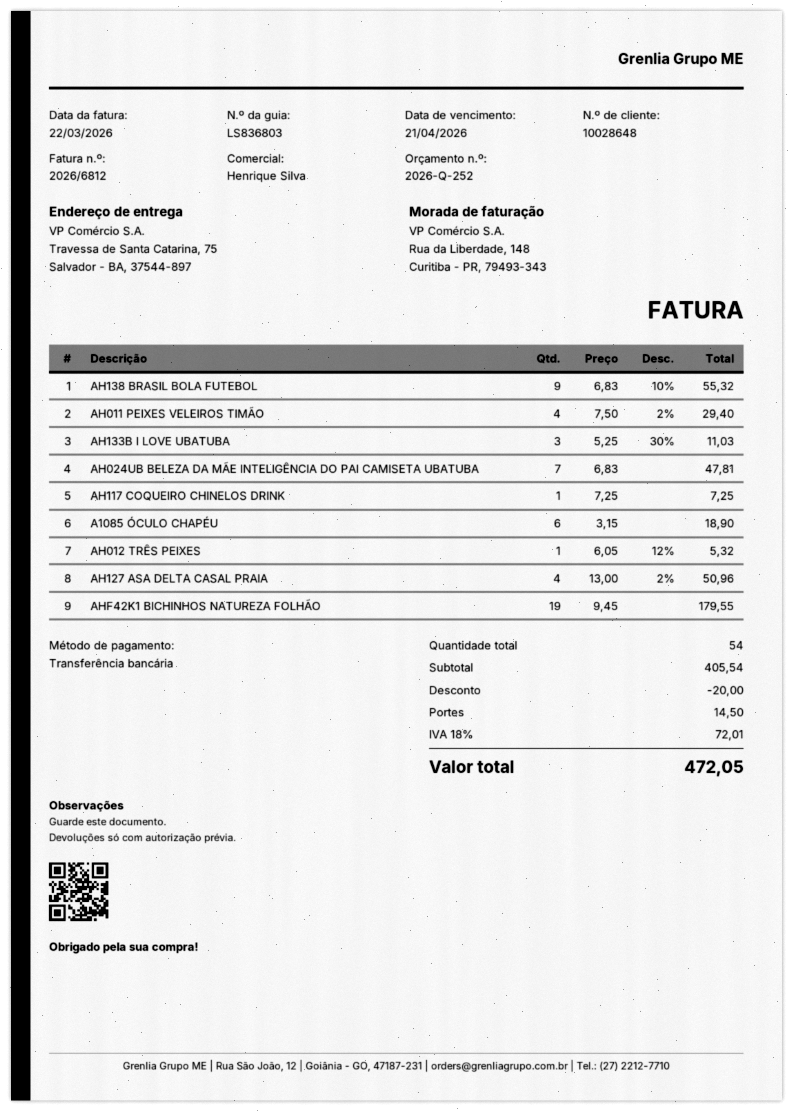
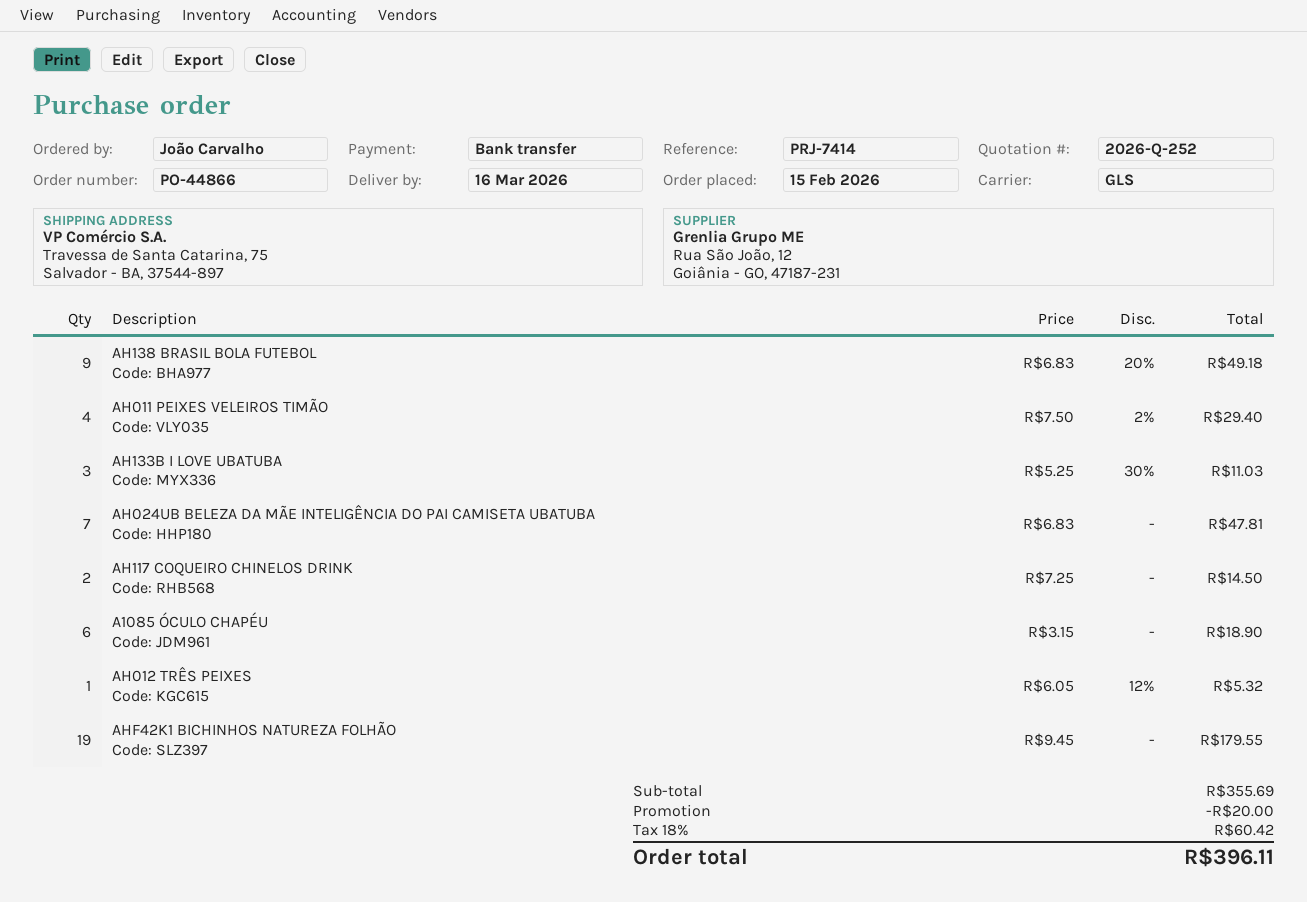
AH138 BRASIL BOLA FUTEBOL: 9 x 6.83 - 10% = 55.32 -> 9 x 6.83 - 20% = 49.18
AH117 COQUEIRO CHINELOS DRINK: 1 x 7.25 = 7.25 -> 2 x 7.25 = 14.50
AH127 ASA DELTA CASAL PRAIA: 4 x 13.00 - 2% = 50.96 -> none
subtotal: 405.54 -> 355.69
shipping: 14.50 -> none
tax: 18% = 72.01 -> 18% = 60.42
total: 472.05 -> 396.11

